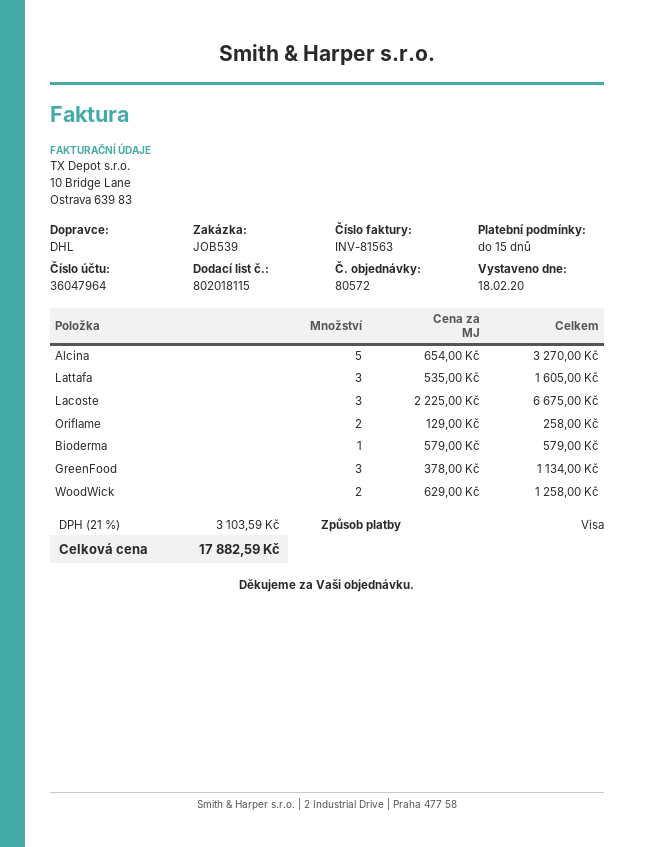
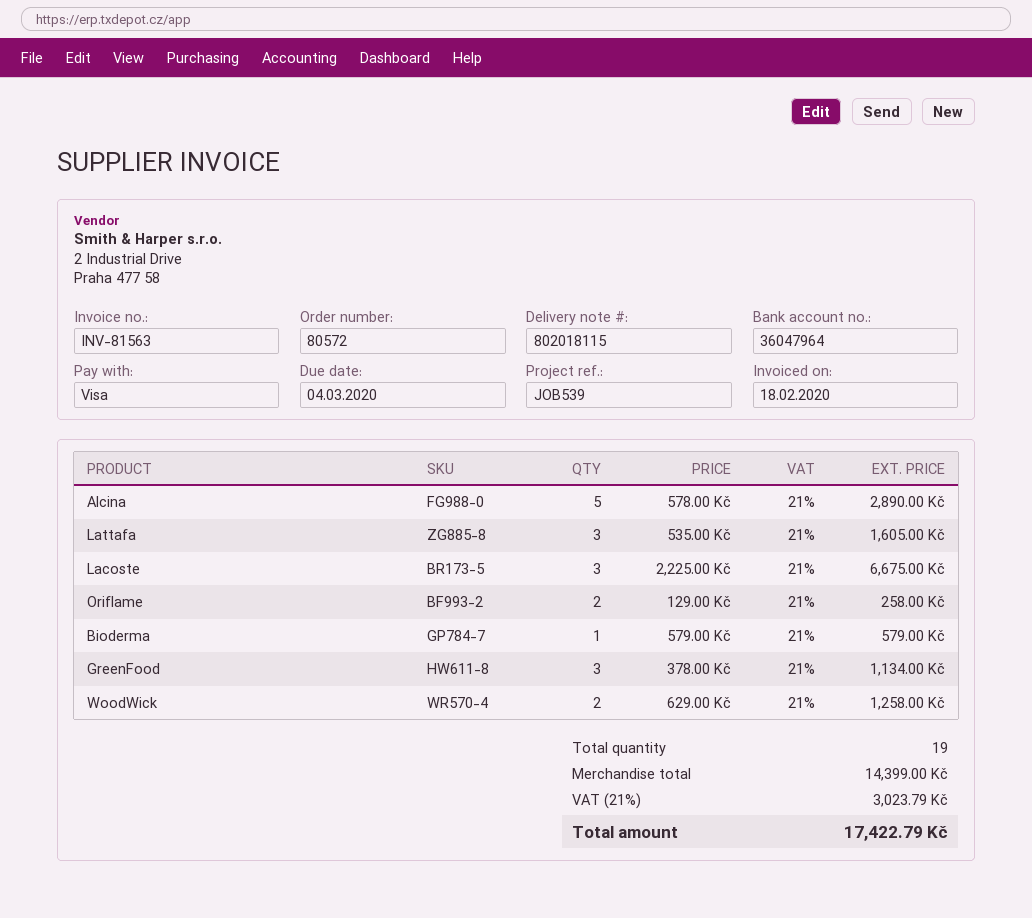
Alcina: 5 x 654.00 = 3270.00 -> 5 x 578.00 = 2890.00
tax: 21% = 3103.59 -> 21% = 3023.79
total: 17882.59 -> 17422.79

